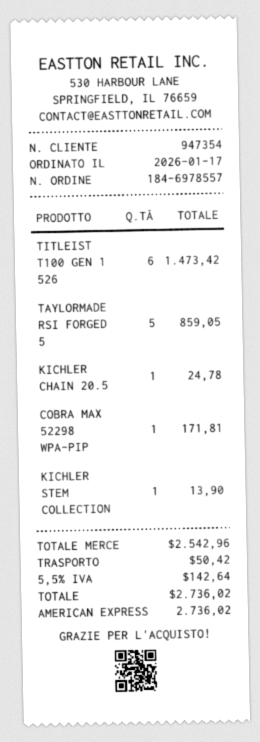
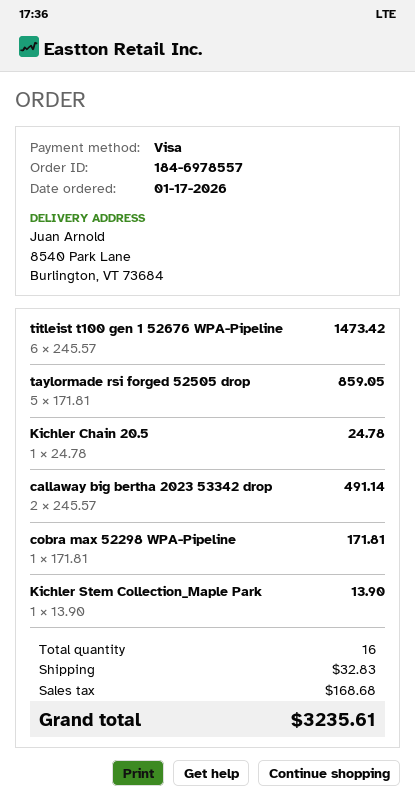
payment method: American Express -> Visa
callaway big bertha 2023 53342 drop: none -> 2 for 491.14
shipping: 50.42 -> 32.83
tax: 142.64 -> 168.68
total: 2736.02 -> 3235.61

